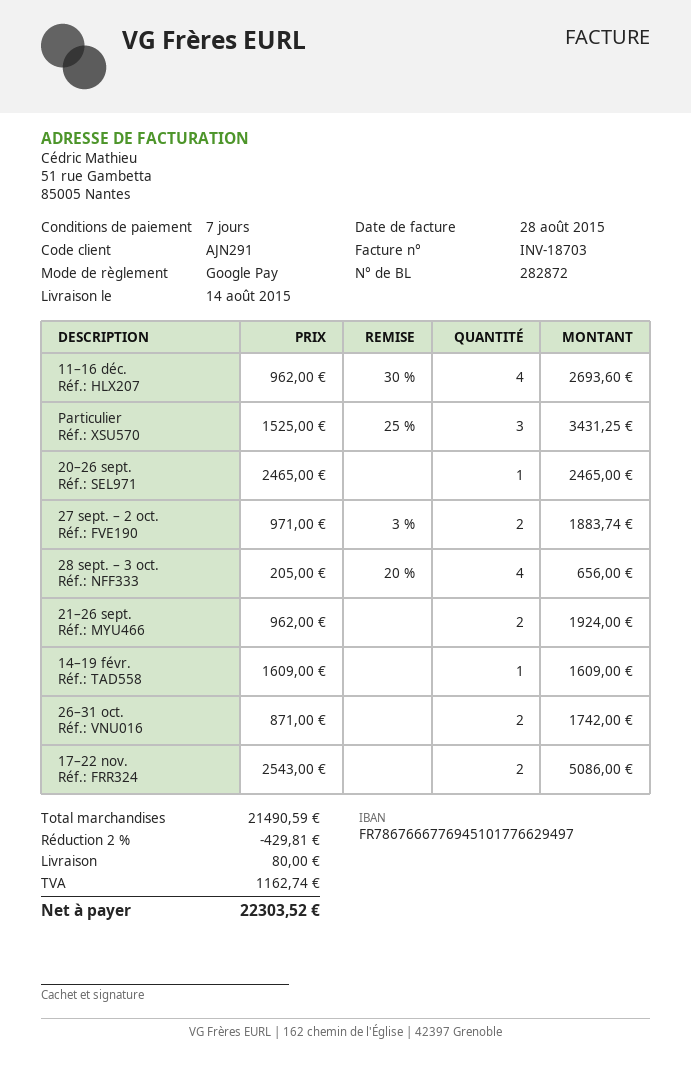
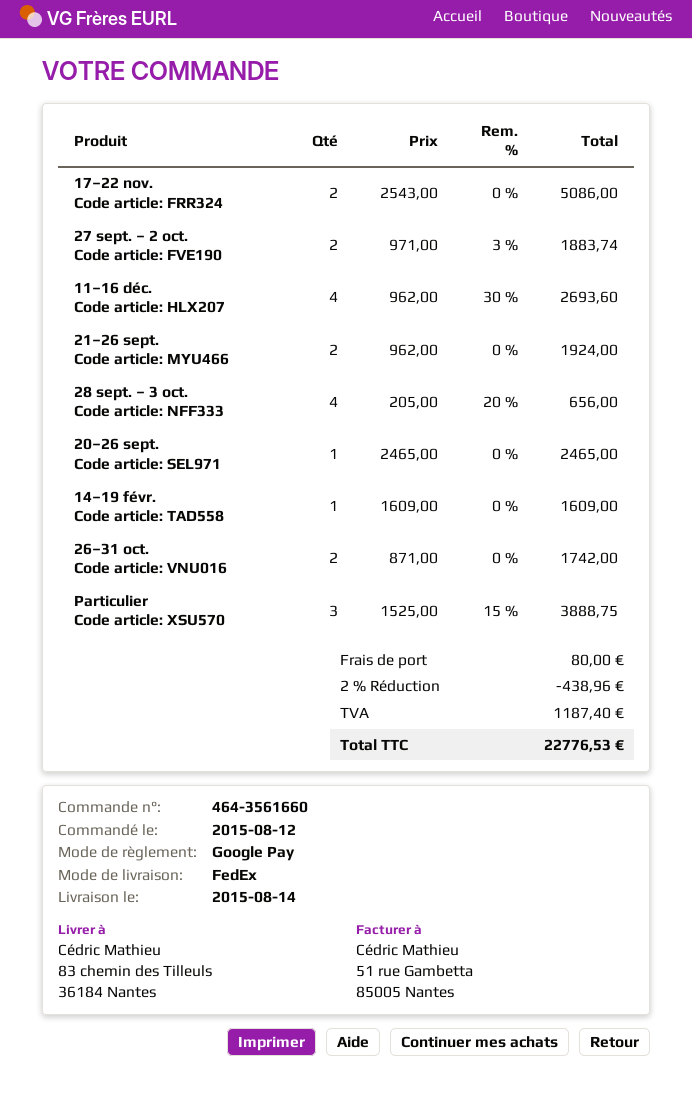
Particulier: 3 x 1525.00 - 25% = 3431.25 -> 3 x 1525.00 - 15% = 3888.75
discount: 2% = 429.81 -> 2% = 438.96
tax: 1162.74 -> 1187.40
total: 22303.52 -> 22776.53

